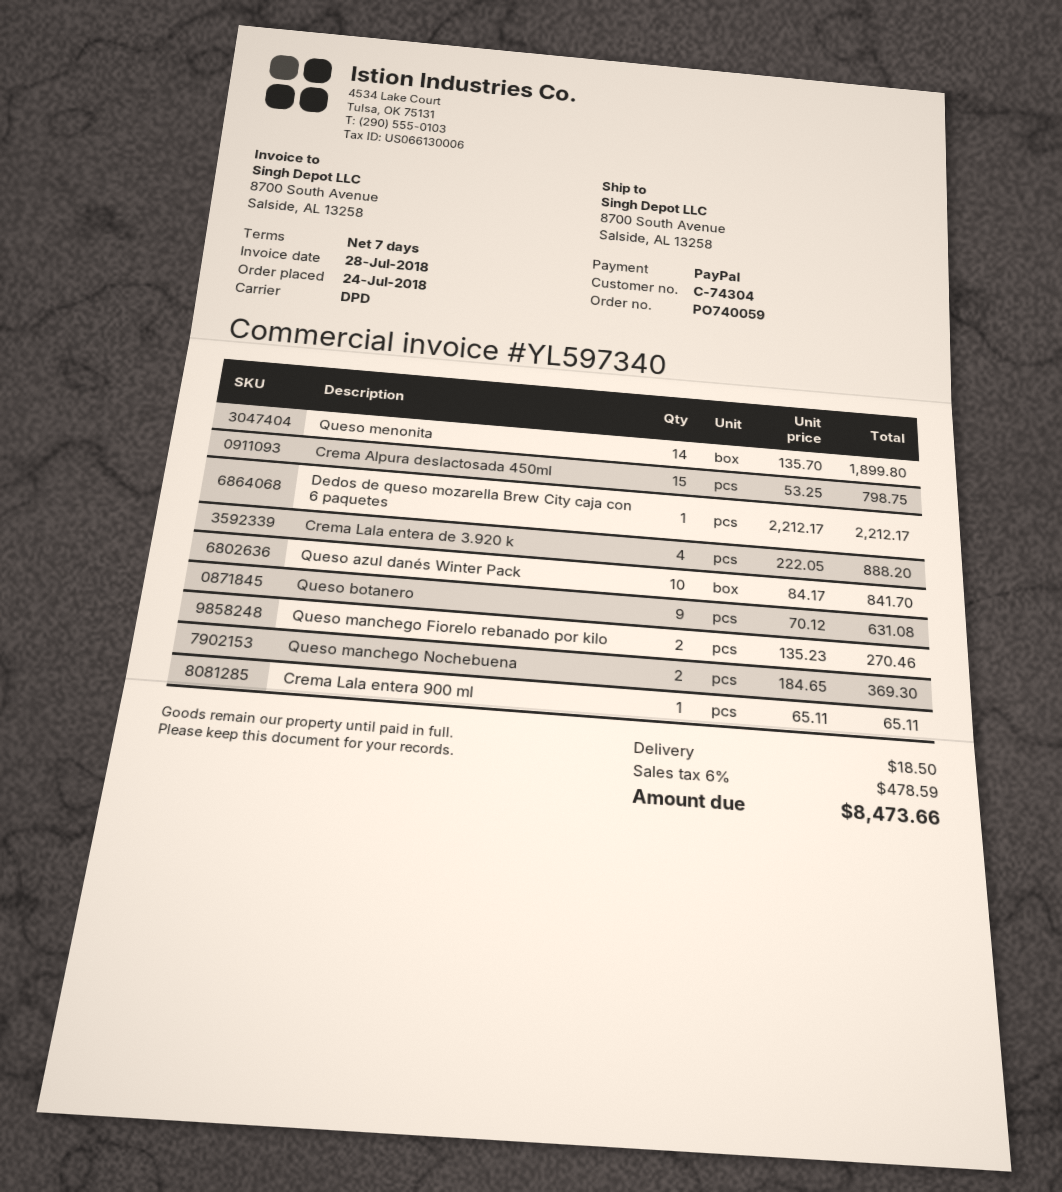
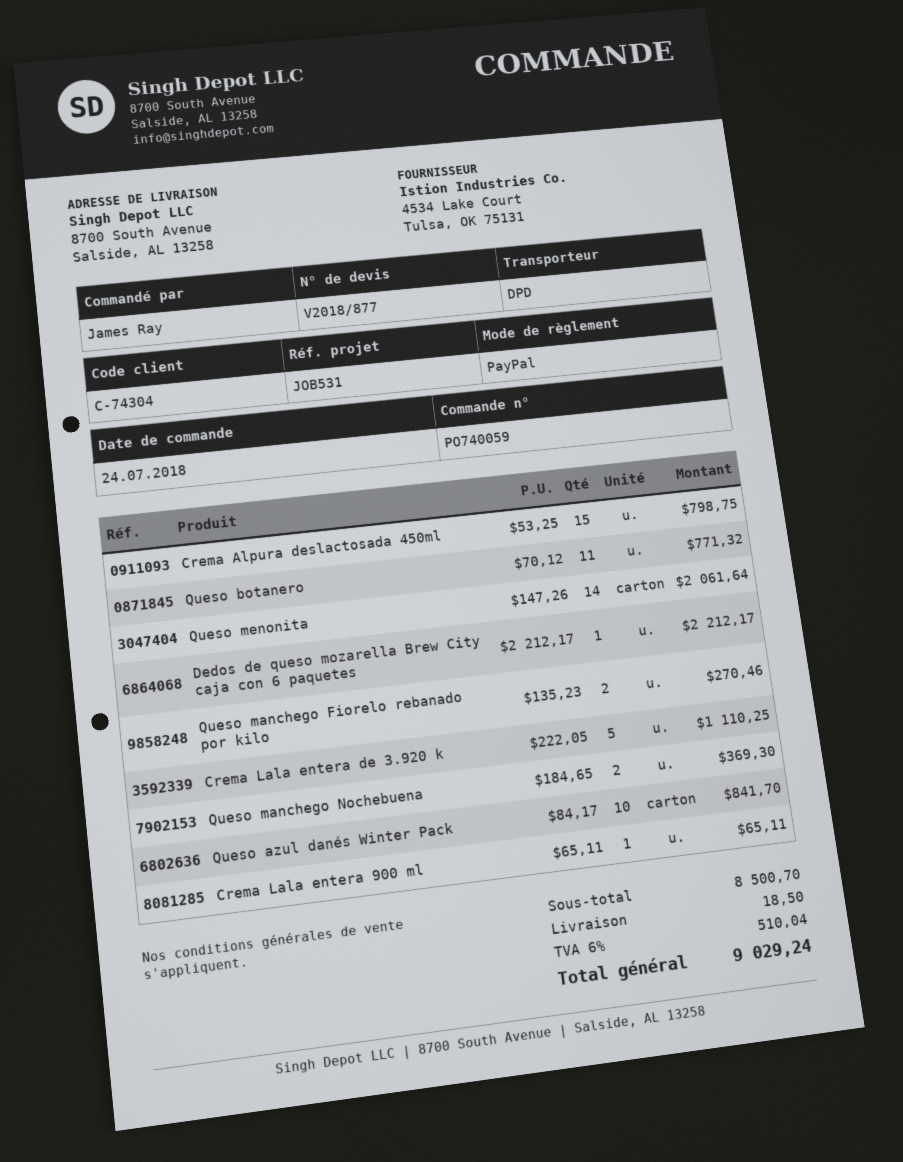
Queso menonita: 14 x 135.70 = 1899.80 -> 14 x 147.26 = 2061.64
Crema Lala entera de 3.920 k: 4 x 222.05 = 888.20 -> 5 x 222.05 = 1110.25
Queso botanero: 9 x 70.12 = 631.08 -> 11 x 70.12 = 771.32
tax: 6% = 478.59 -> 6% = 510.04
total: 8473.66 -> 9029.24

